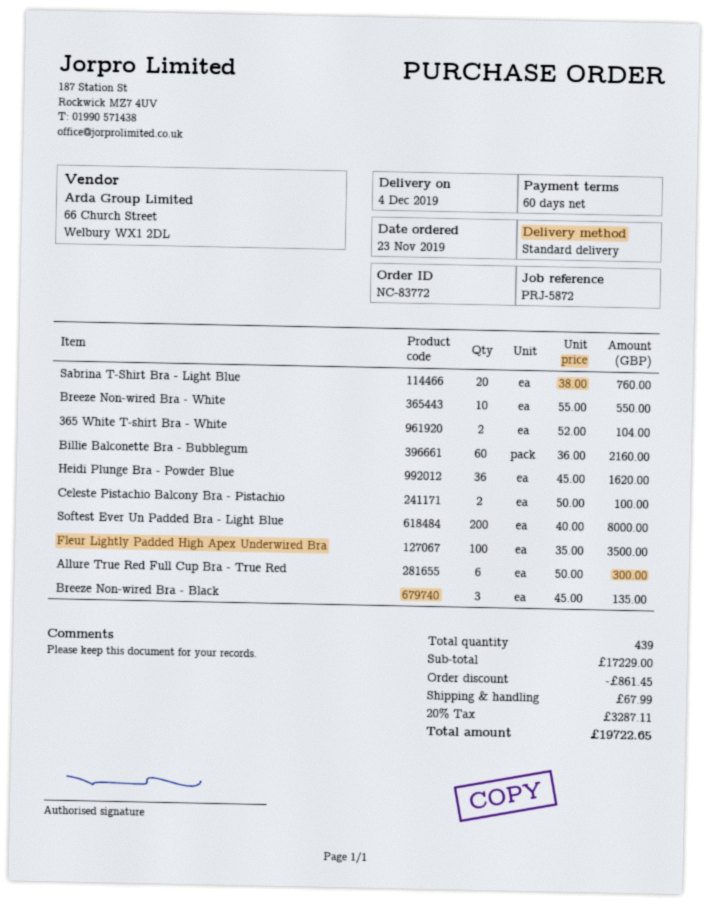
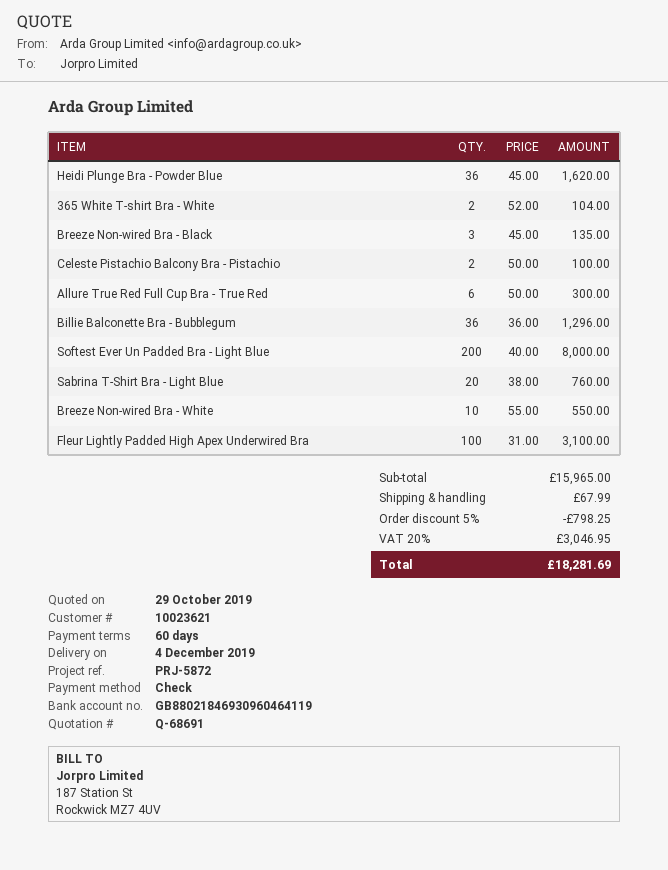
Billie Balconette Bra - Bubblegum: 60 x 36.00 = 2160.00 -> 36 x 36.00 = 1296.00
Fleur Lightly Padded High Apex Underwired Bra: 100 x 35.00 = 3500.00 -> 100 x 31.00 = 3100.00
subtotal: 17229.00 -> 15965.00
discount: 861.45 -> 798.25
tax: 20% = 3287.11 -> 20% = 3046.95
total: 19722.65 -> 18281.69

